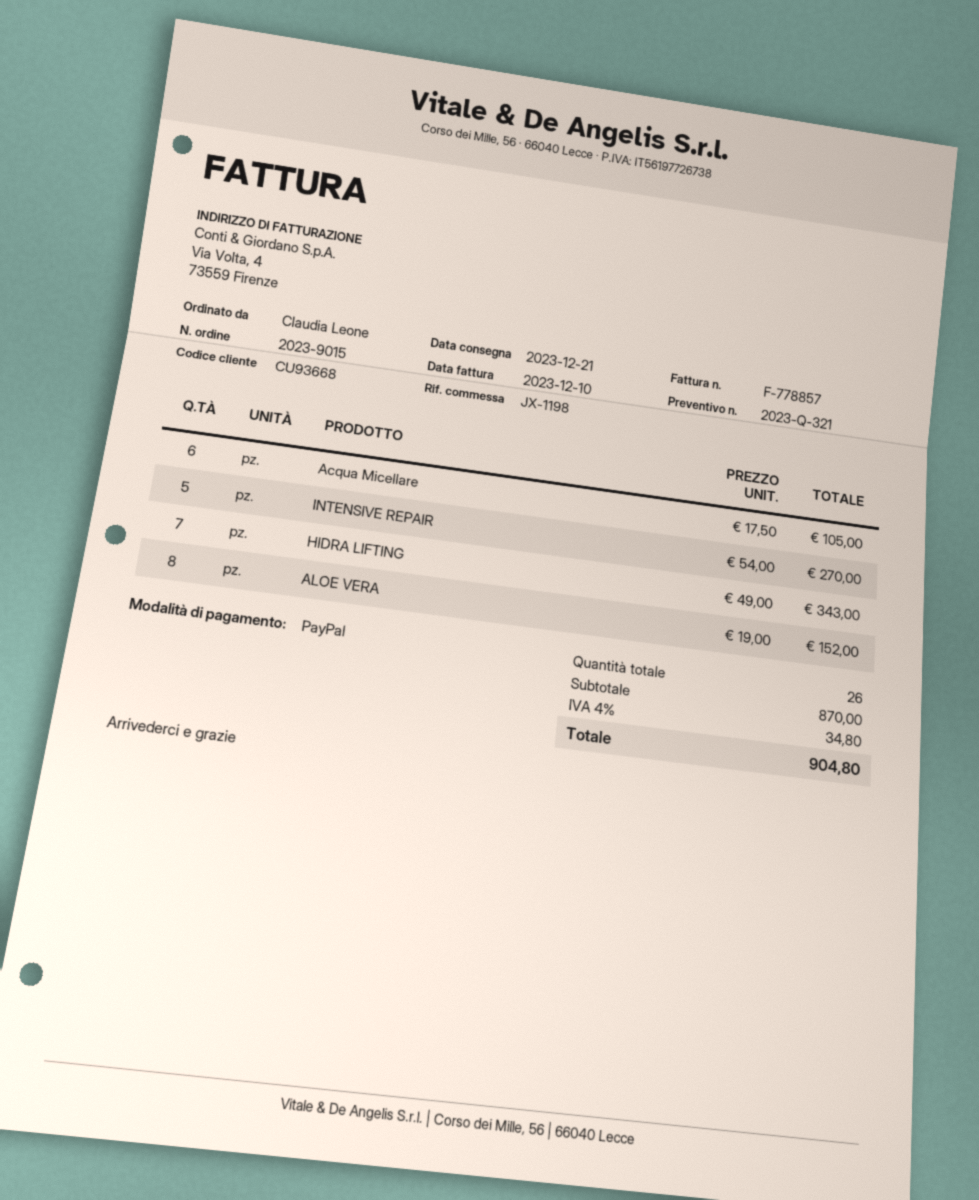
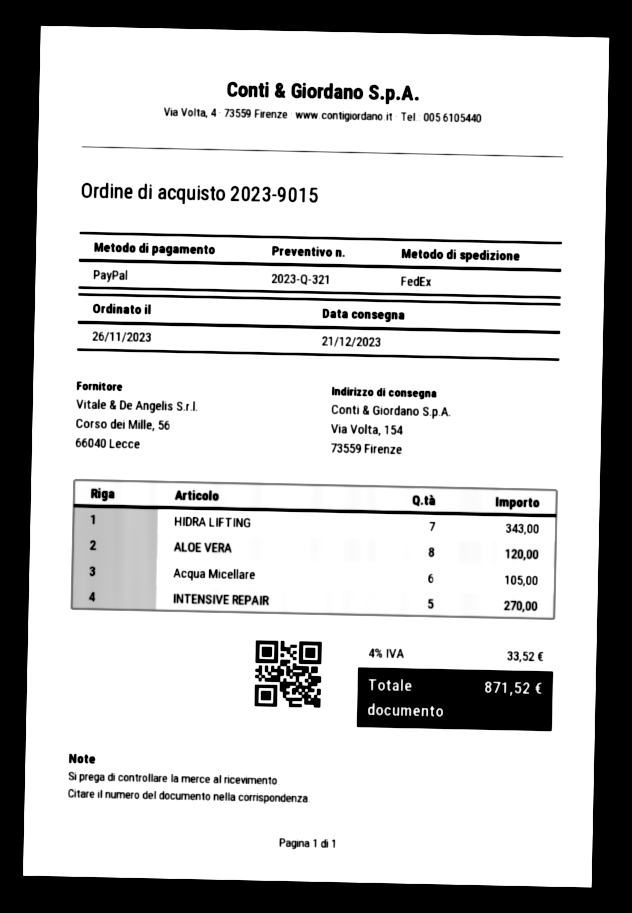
ALOE VERA: 8 for 152.00 -> 8 for 120.00
tax: 4% = 34.80 -> 4% = 33.52
total: 904.80 -> 871.52

